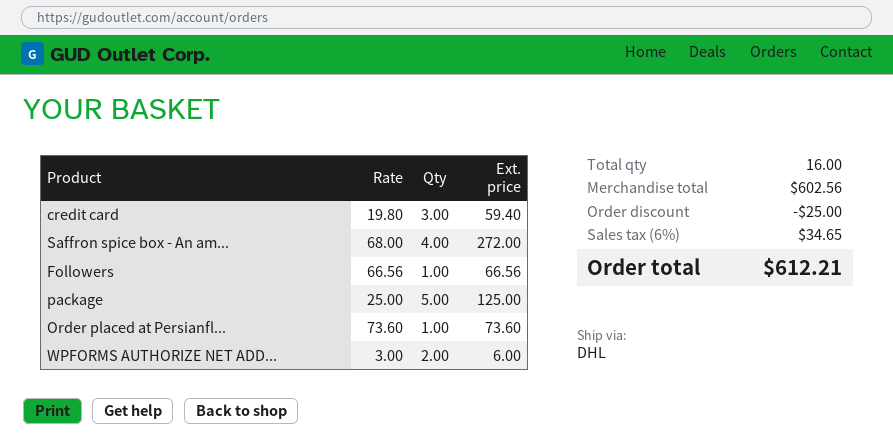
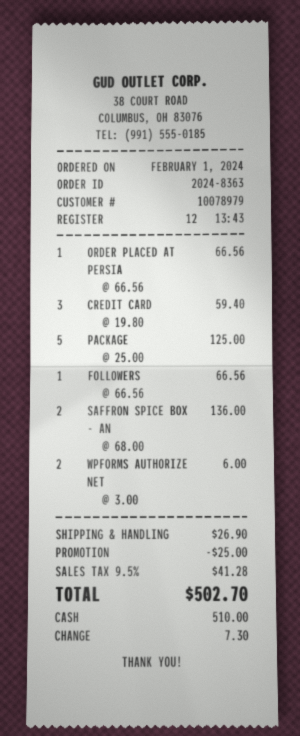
Saffron spice box - An am...: 4 x 68.00 = 272.00 -> 2 x 68.00 = 136.00
Order placed at Persianfl...: 1 x 73.60 = 73.60 -> 1 x 66.56 = 66.56
shipping: none -> 26.90
tax: 6% = 34.65 -> 9.5% = 41.28
total: 612.21 -> 502.70

